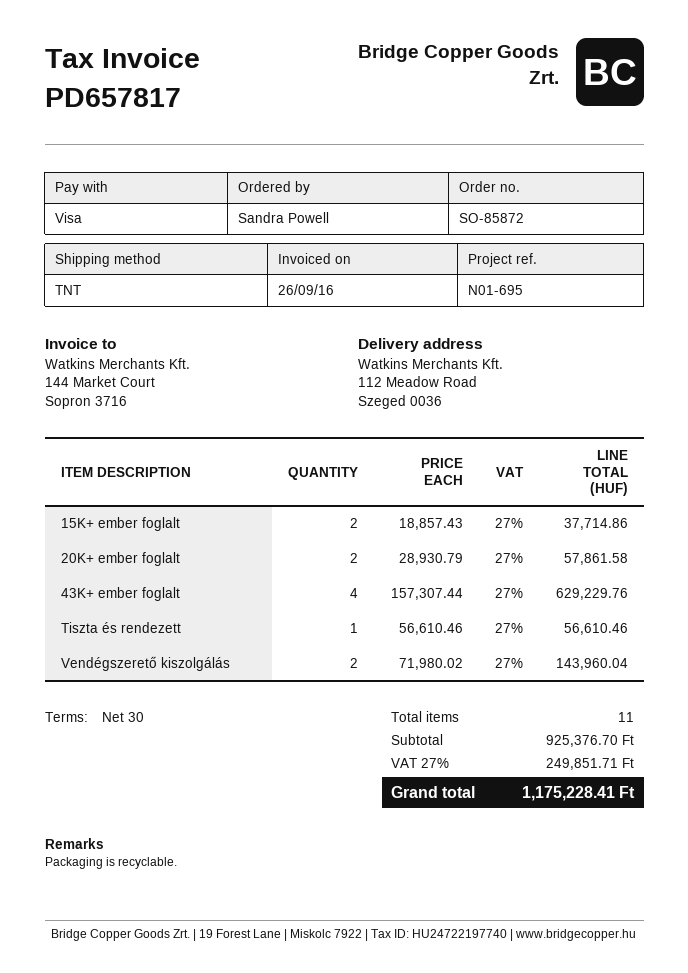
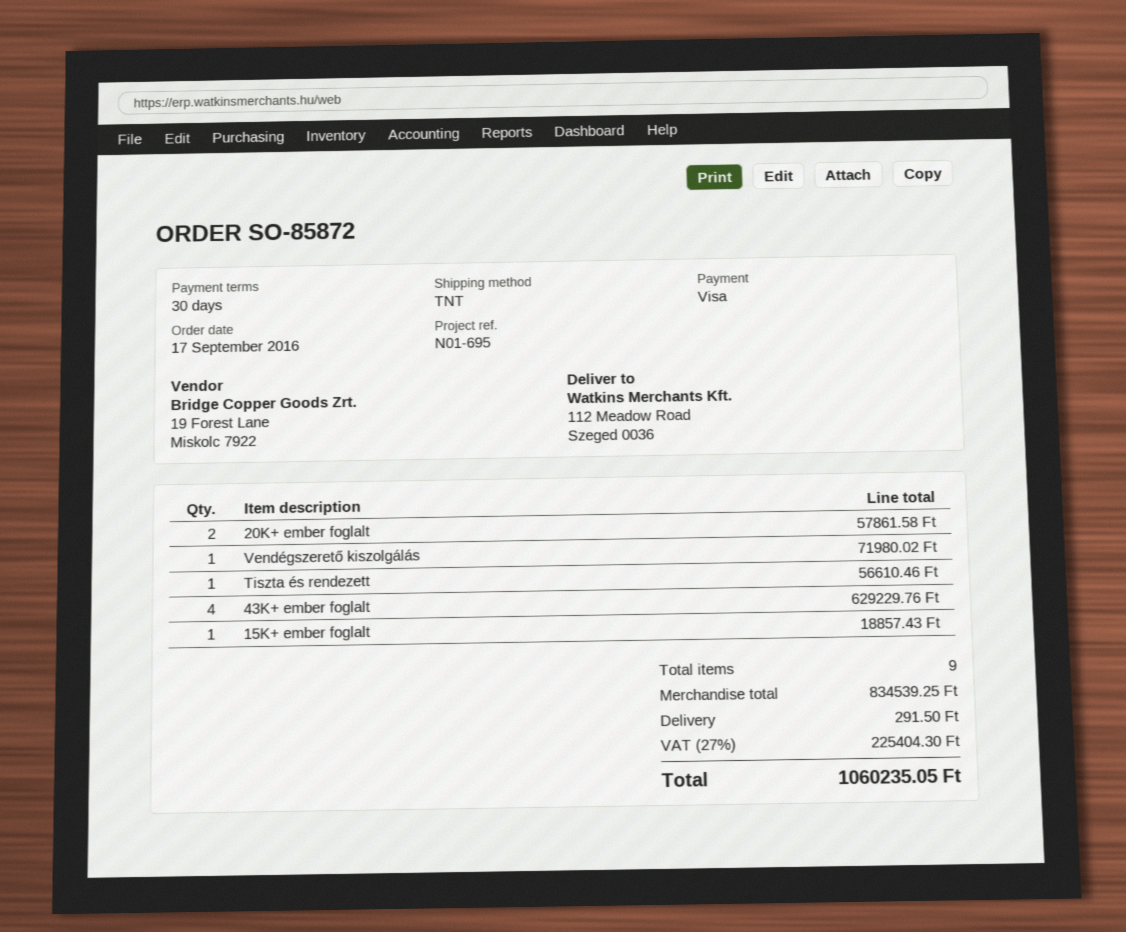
15K+ ember foglalt: 2 for 37714.86 -> 1 for 18857.43
Vendégszerető kiszolgálás: 2 for 143960.04 -> 1 for 71980.02
total quantity: 11 -> 9
subtotal: 925376.70 -> 834539.25
shipping: none -> 291.50
tax: 27% = 249851.71 -> 27% = 225404.30
total: 1175228.41 -> 1060235.05

